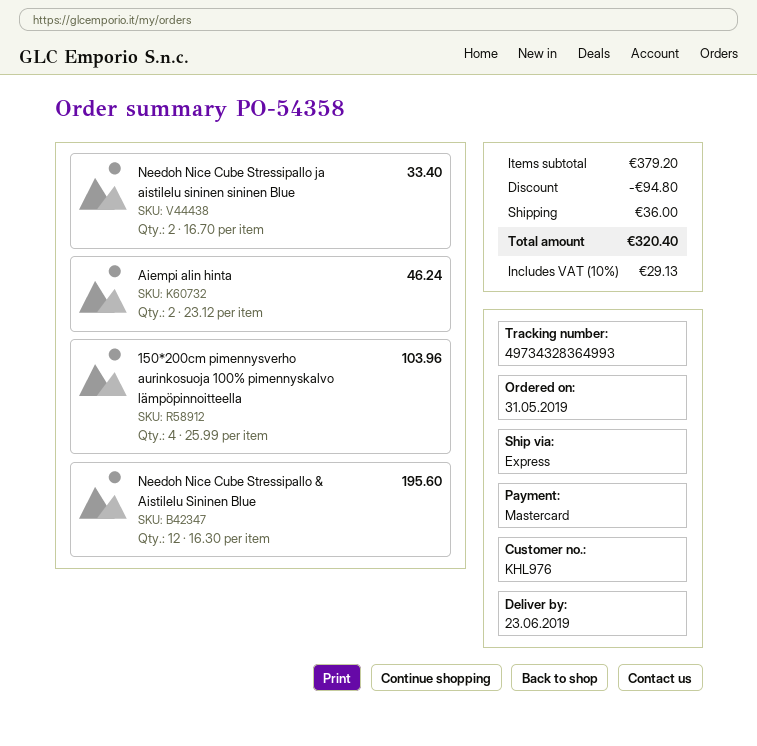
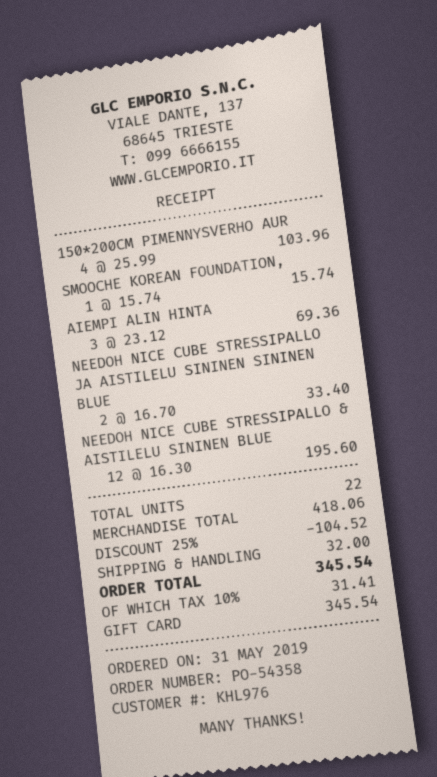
payment method: Mastercard -> gift card
Aiempi alin hinta: 2 x 23.12 = 46.24 -> 3 x 23.12 = 69.36
SMOOCHE KOREAN FOUNDATION,: none -> 1 x 15.74 = 15.74
subtotal: 379.20 -> 418.06
discount: 94.80 -> 104.52
shipping: 36.00 -> 32.00
tax: 10% = 29.13 -> 10% = 31.41
total: 320.40 -> 345.54

